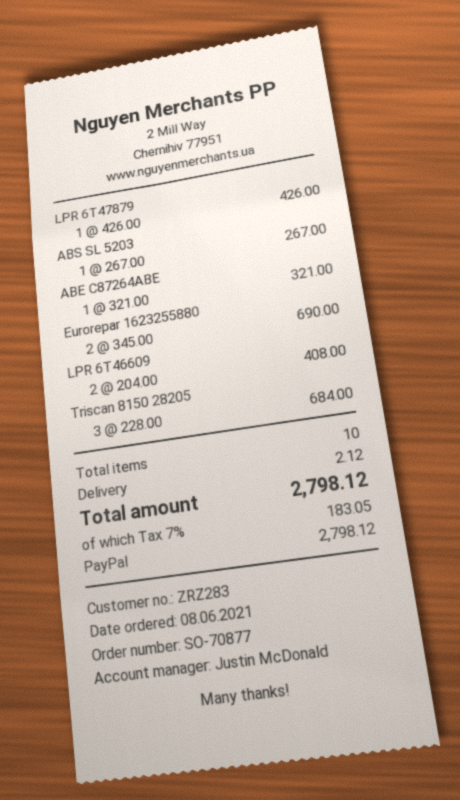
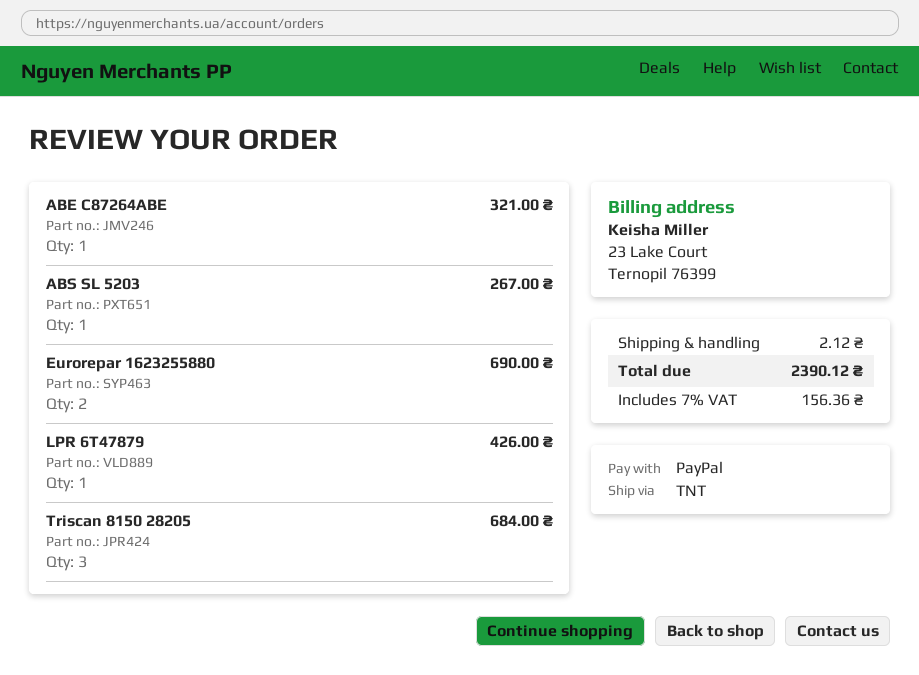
LPR 6T46609: 2 for 408.00 -> none
tax: 7% = 183.05 -> 7% = 156.36
total: 2798.12 -> 2390.12

